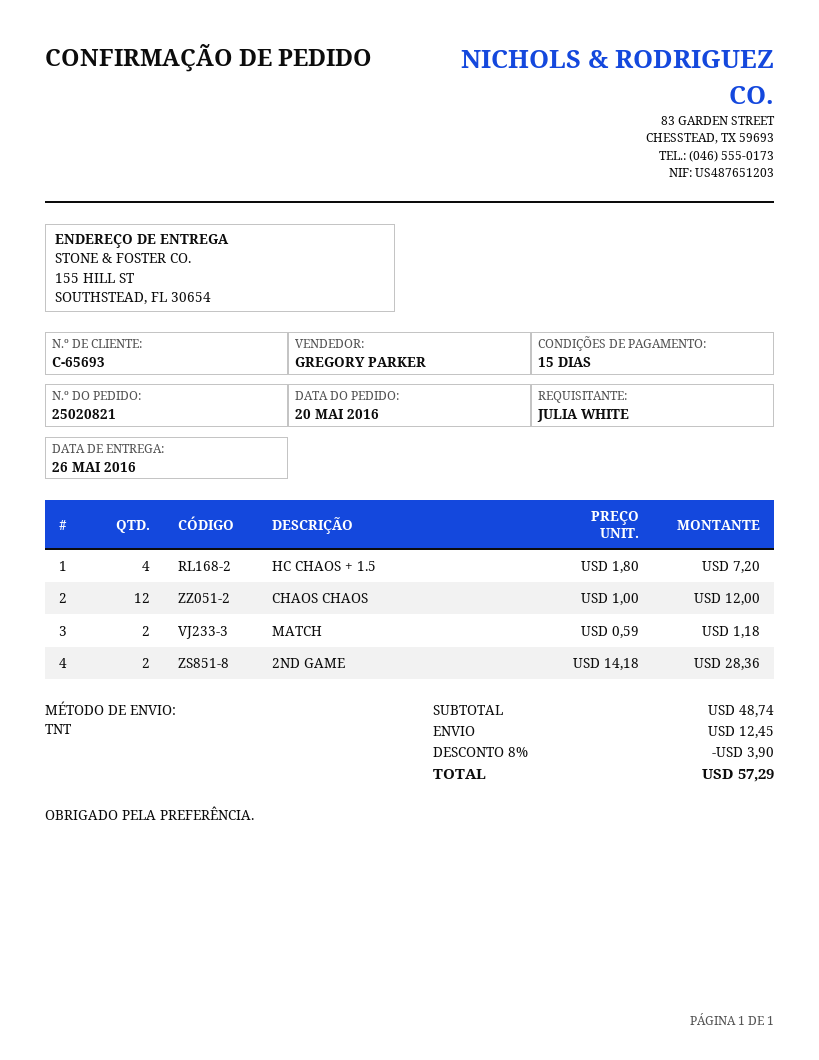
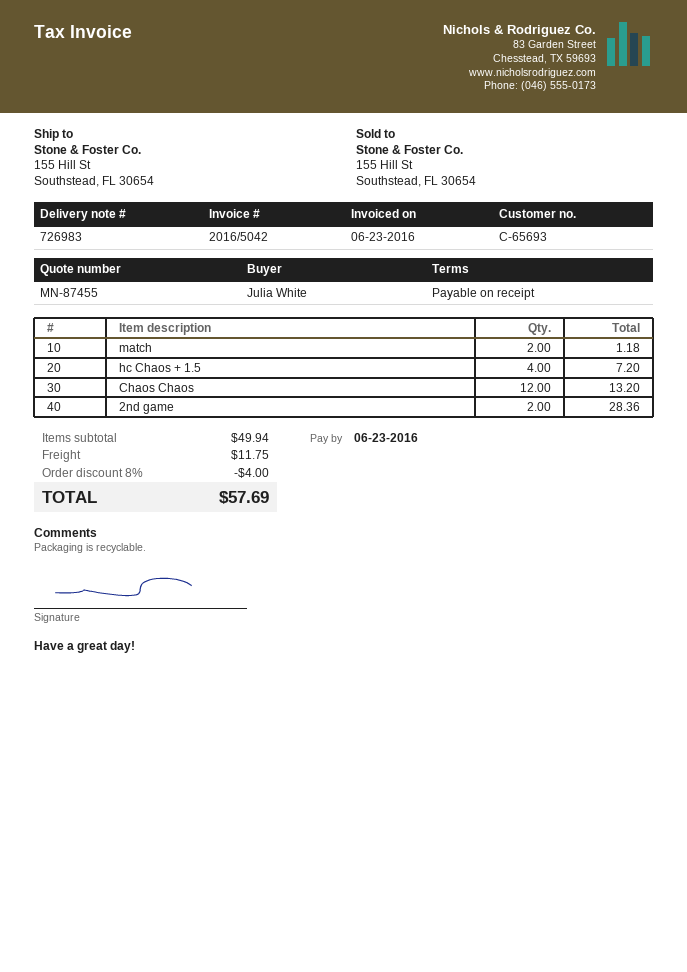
payment terms: 15 days -> on receipt
CHAOS CHAOS: 12 for 12.00 -> 12 for 13.20
subtotal: 48.74 -> 49.94
discount: 8% = 3.90 -> 8% = 4.00
shipping: 12.45 -> 11.75
total: 57.29 -> 57.69

